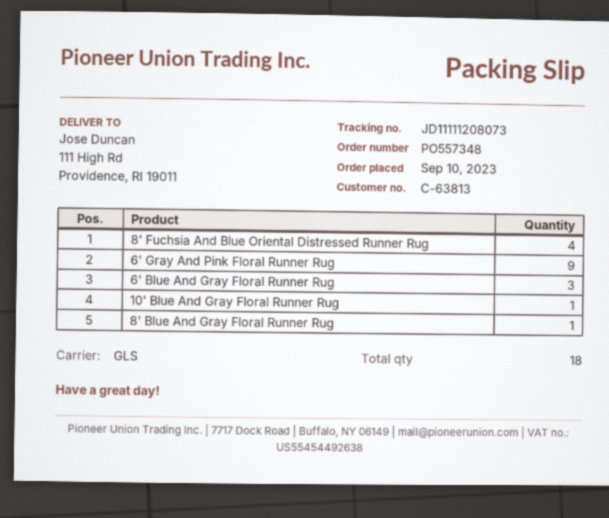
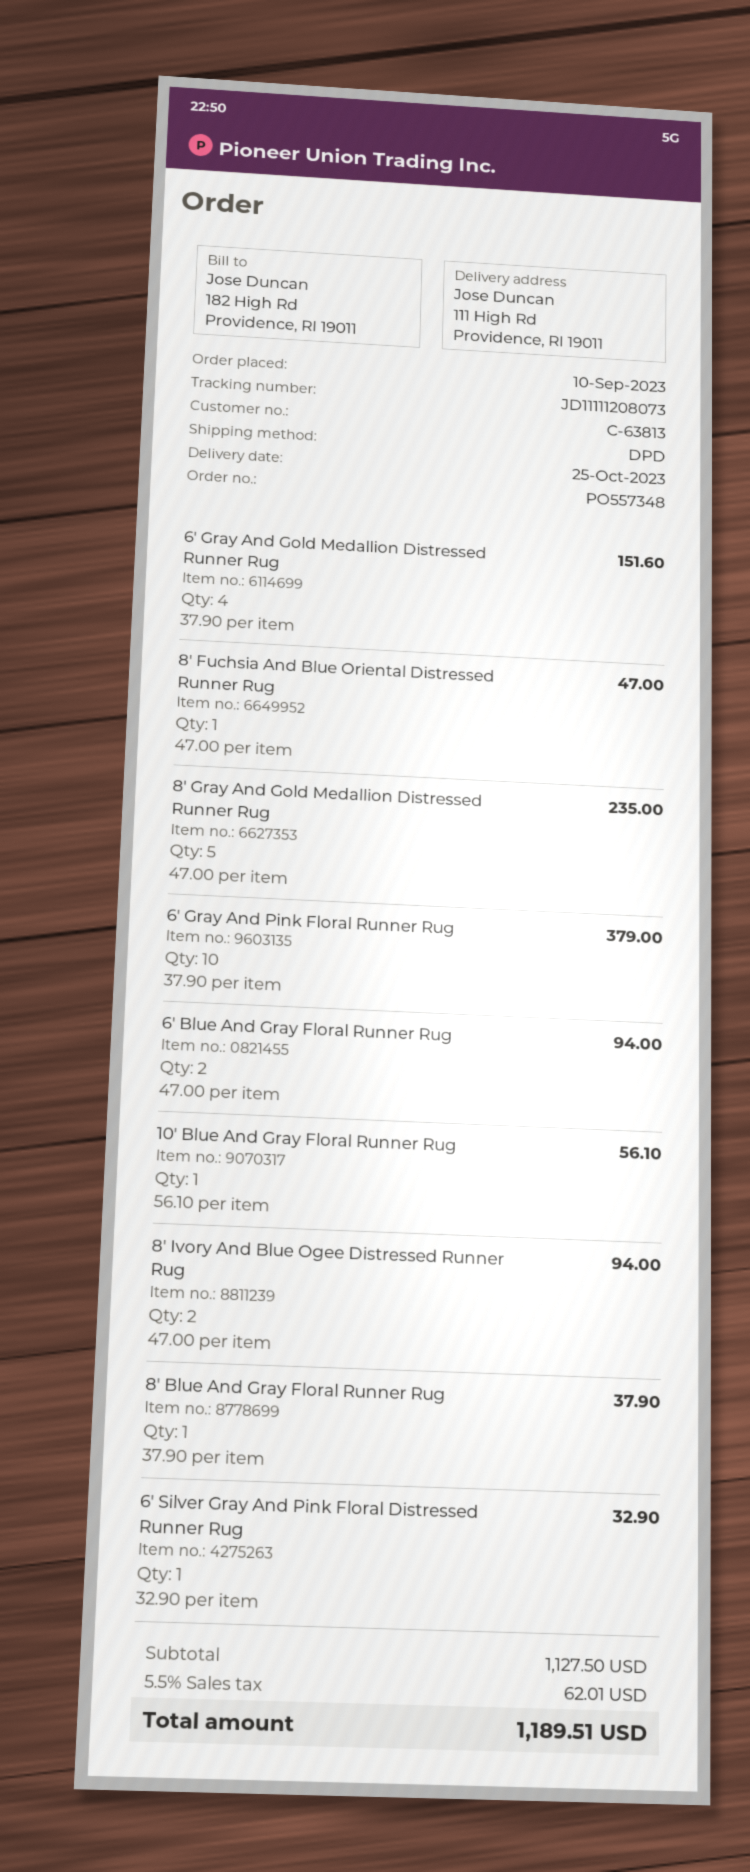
shipping method: GLS -> DPD
8' Fuchsia And Blue Oriental Distressed Runner Rug: 4 -> 1
6' Gray And Pink Floral Runner Rug: 9 -> 10
6' Blue And Gray Floral Runner Rug: 3 -> 2
6' Gray And Gold Medallion Distressed Runner Rug: none -> 4
8' Gray And Gold Medallion Distressed Runner Rug: none -> 5
8' Ivory And Blue Ogee Distressed Runner Rug: none -> 2
6' Silver Gray And Pink Floral Distressed Runner Rug: none -> 1

